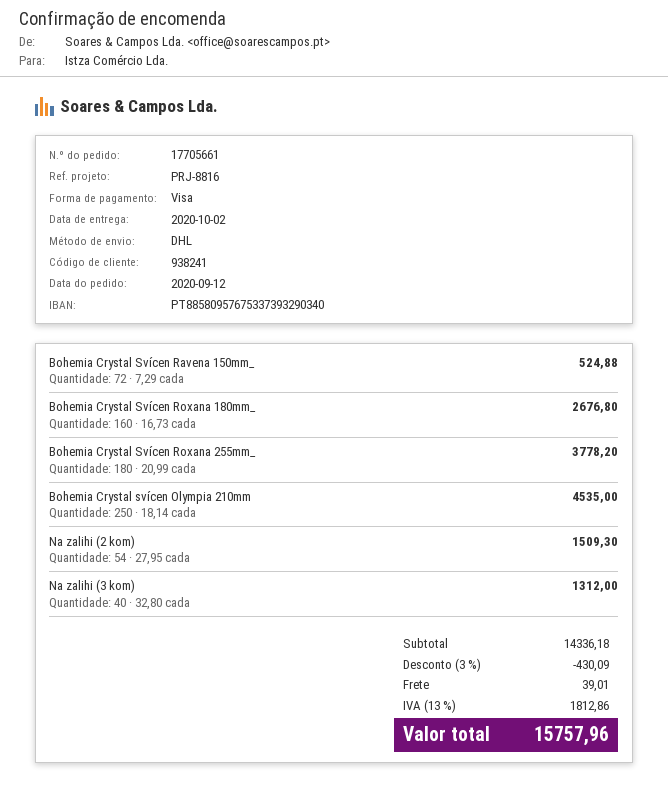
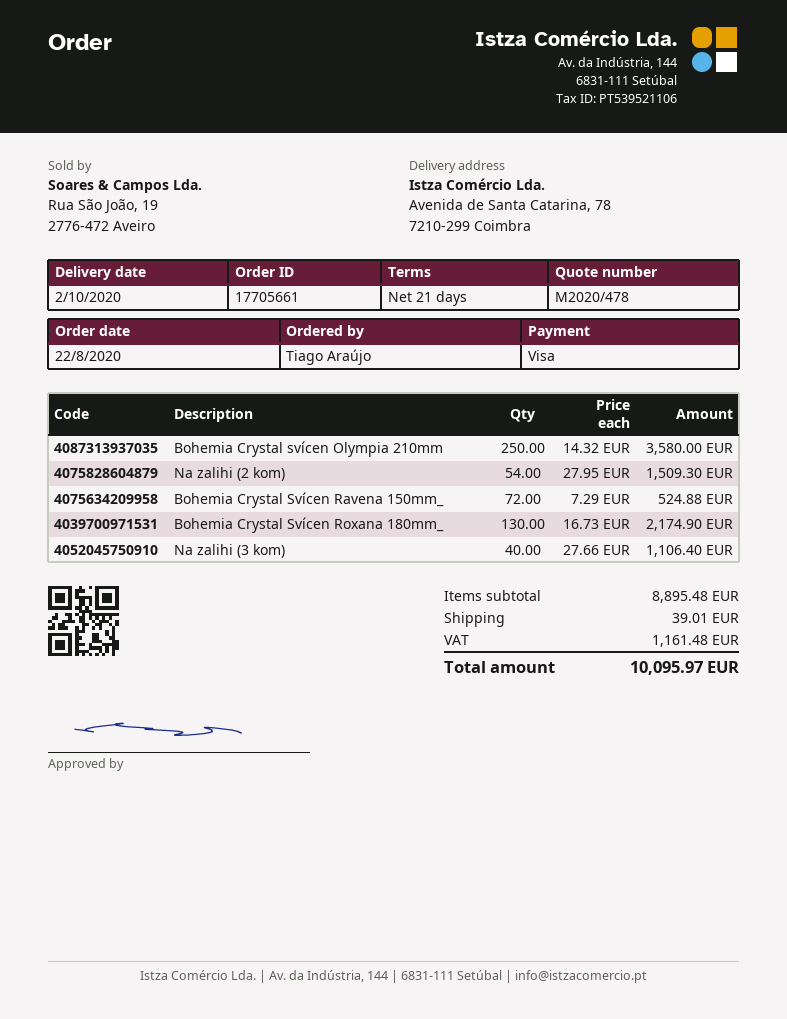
order date: 2020-09-12 -> 2020-08-22
Bohemia Crystal Svícen Roxana 180mm_: 160 x 16.73 = 2676.80 -> 130 x 16.73 = 2174.90
Bohemia Crystal Svícen Roxana 255mm_: 180 x 20.99 = 3778.20 -> none
Bohemia Crystal svícen Olympia 210mm: 250 x 18.14 = 4535.00 -> 250 x 14.32 = 3580.00
Na zalihi (3 kom): 40 x 32.80 = 1312.00 -> 40 x 27.66 = 1106.40
subtotal: 14336.18 -> 8895.48
discount: 3% = 430.09 -> none
tax: 1812.86 -> 1161.48
total: 15757.96 -> 10095.97

